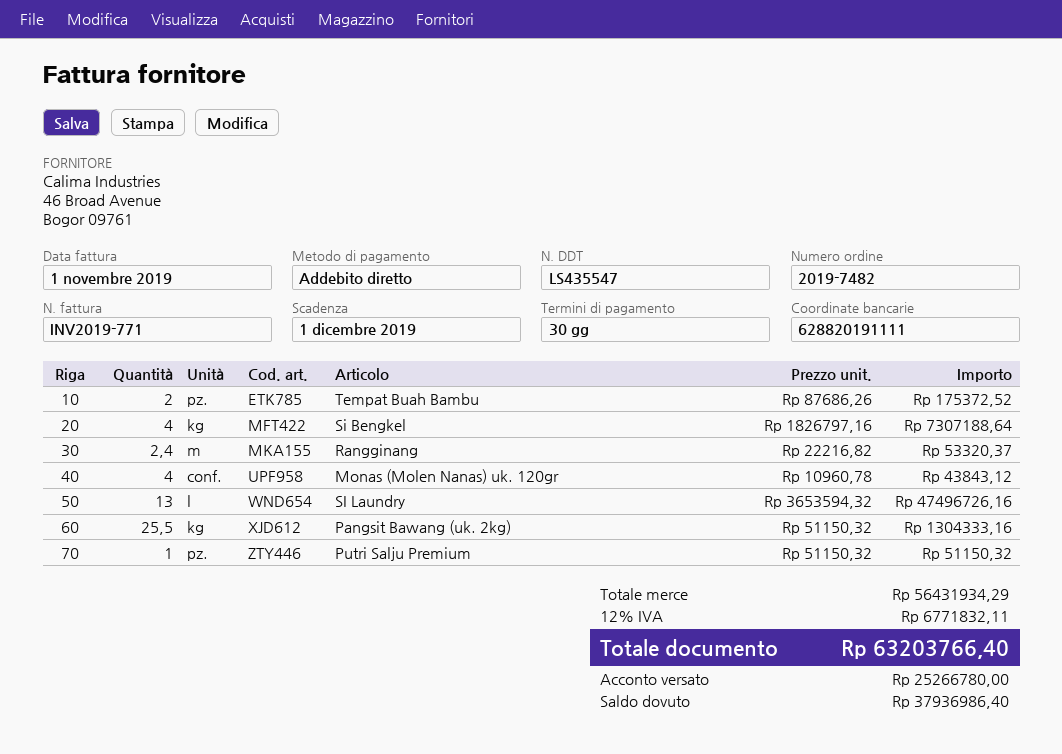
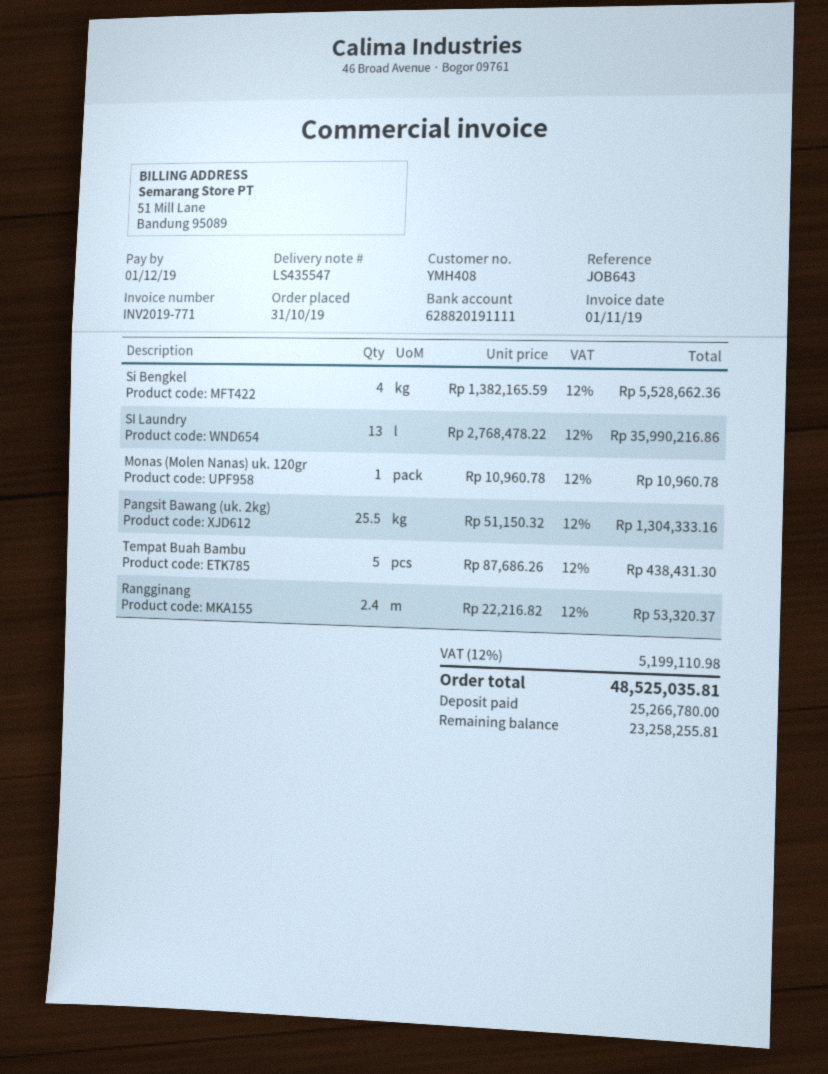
Tempat Buah Bambu: 2 x 87686.26 = 175372.52 -> 5 x 87686.26 = 438431.30
Si Bengkel: 4 x 1826797.16 = 7307188.64 -> 4 x 1382165.59 = 5528662.36
Monas (Molen Nanas) uk. 120gr: 4 x 10960.78 = 43843.12 -> 1 x 10960.78 = 10960.78
SI Laundry: 13 x 3653594.32 = 47496726.16 -> 13 x 2768478.22 = 35990216.86
Putri Salju Premium: 1 x 51150.32 = 51150.32 -> none
tax: 12% = 6771832.11 -> 12% = 5199110.98
total: 63203766.40 -> 48525035.81
balance: 37936986.40 -> 23258255.81

